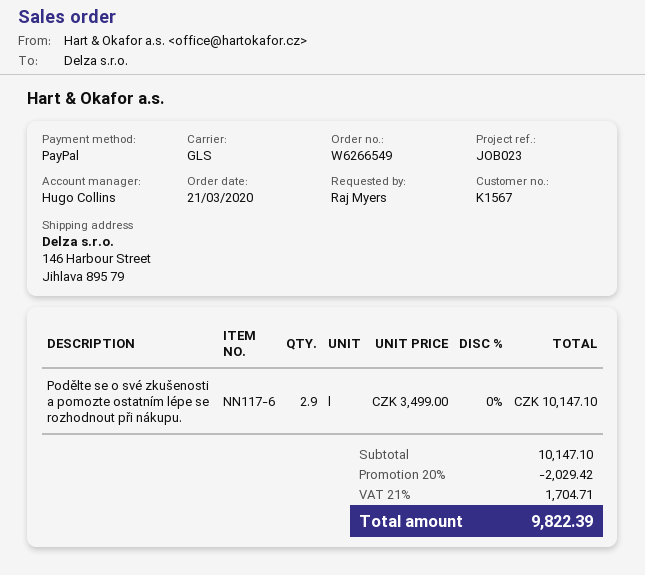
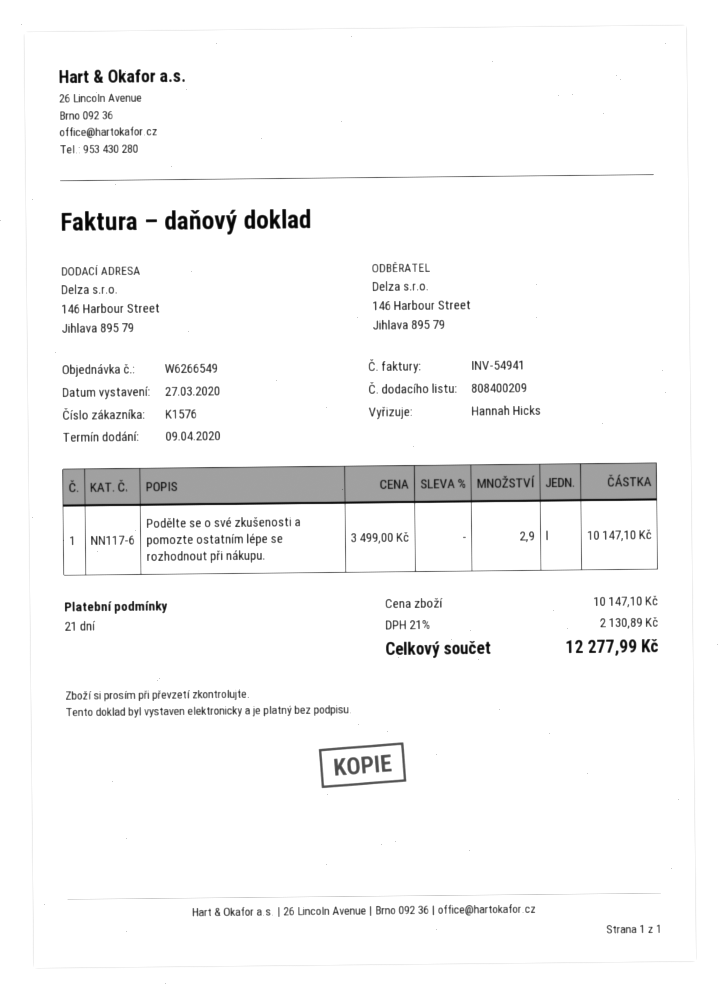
customer number: K1567 -> K1576
sales rep: Hugo Collins -> Hannah Hicks
discount: 20% = 2029.42 -> none
tax: 21% = 1704.71 -> 21% = 2130.89
total: 9822.39 -> 12277.99

